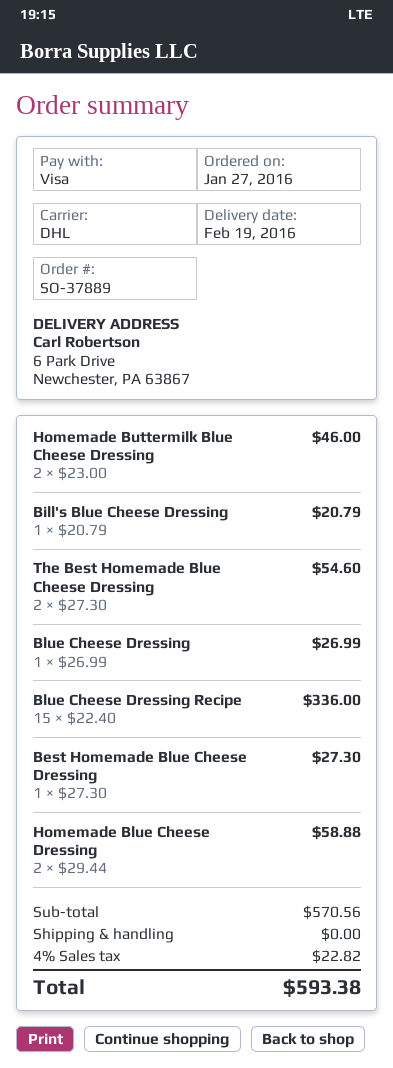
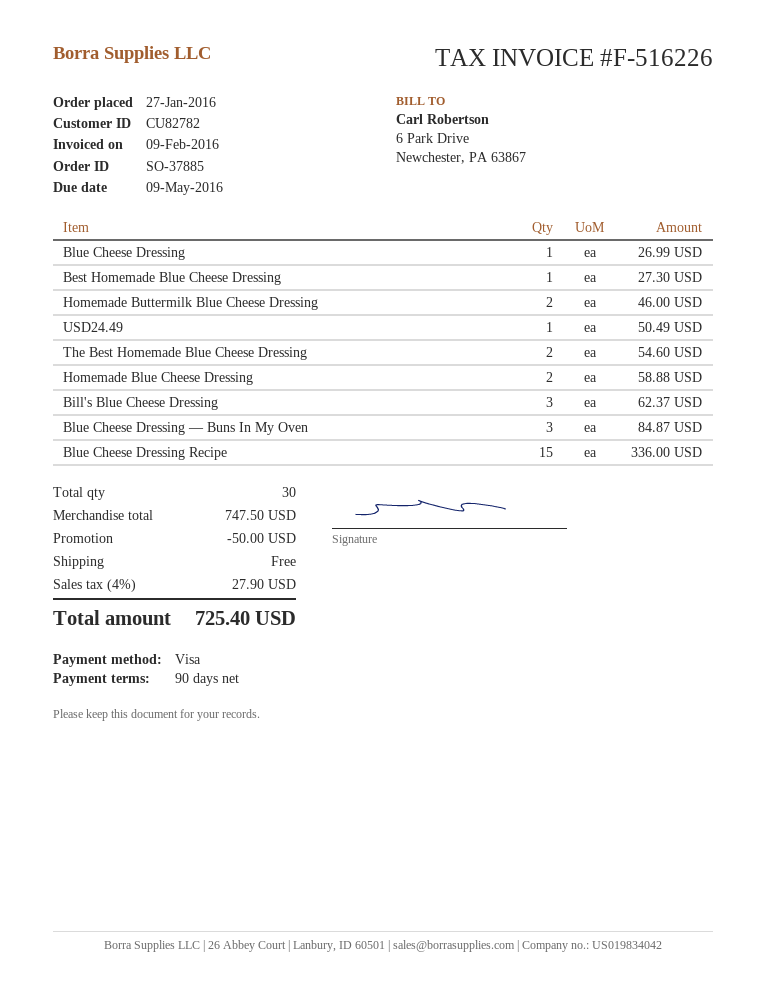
order number: SO-37889 -> SO-37885
Bill's Blue Cheese Dressing: 1 for 20.79 -> 3 for 62.37
USD24.49: none -> 1 for 50.49
Blue Cheese Dressing — Buns In My Oven: none -> 3 for 84.87
subtotal: 570.56 -> 747.50
discount: none -> 50.00
tax: 4% = 22.82 -> 4% = 27.90
total: 593.38 -> 725.40

